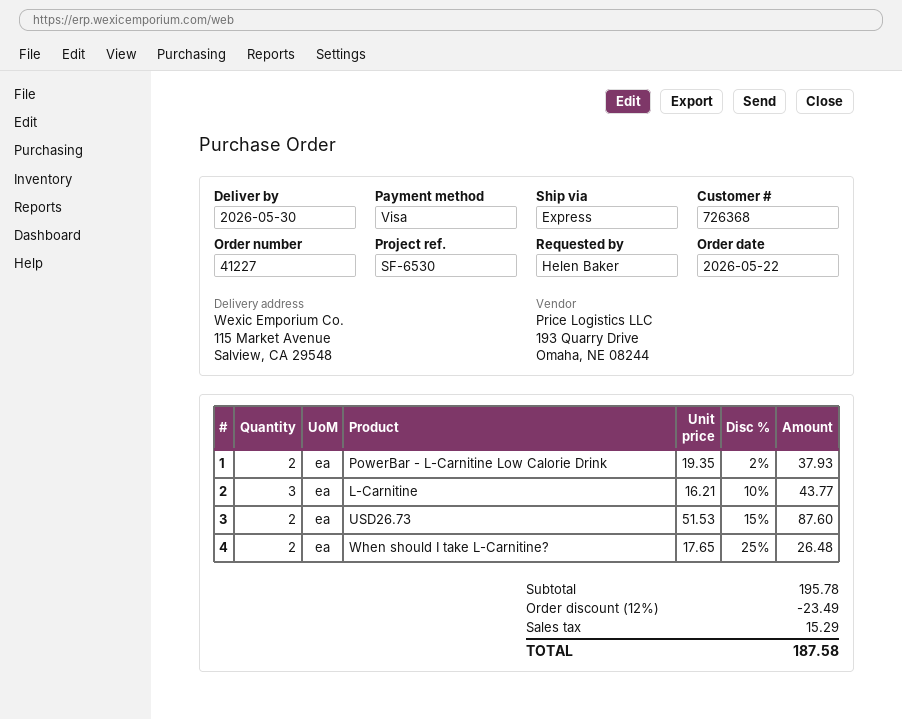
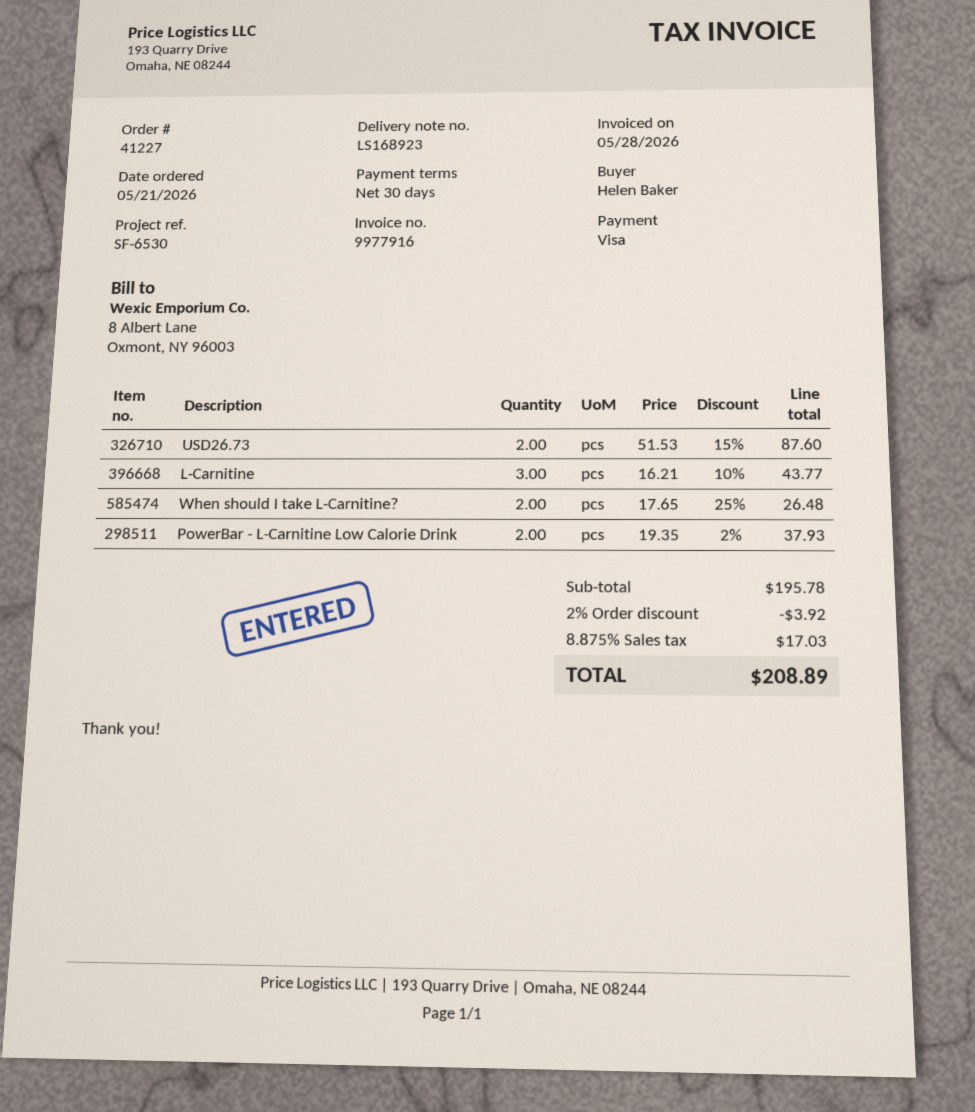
order date: 2026-05-22 -> 2026-05-21
discount: 12% = 23.49 -> 2% = 3.92
tax: 15.29 -> 17.03
total: 187.58 -> 208.89

